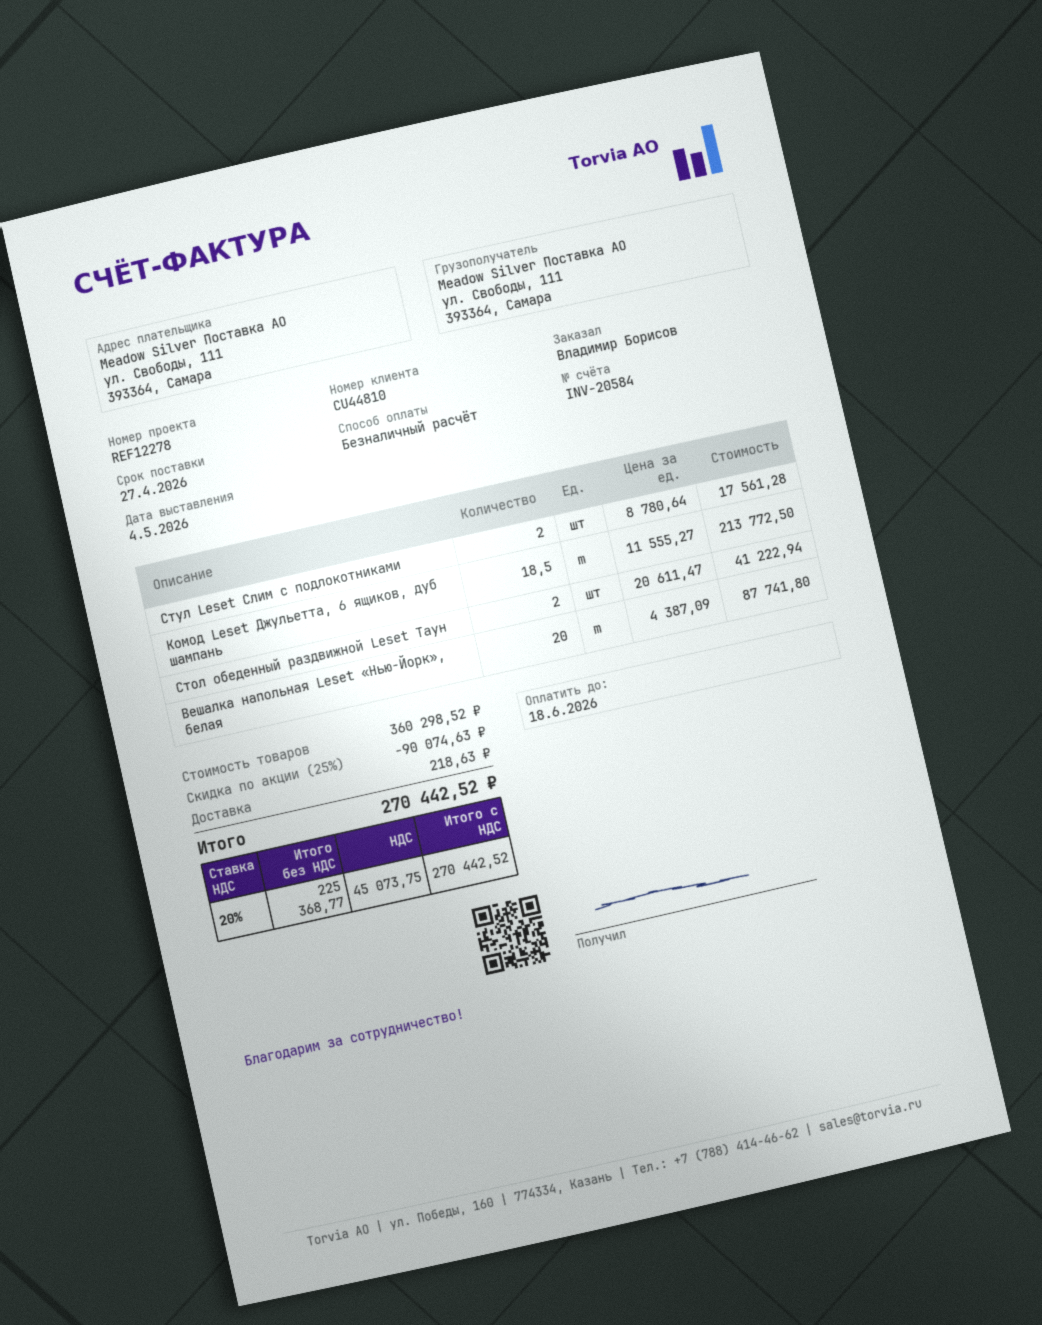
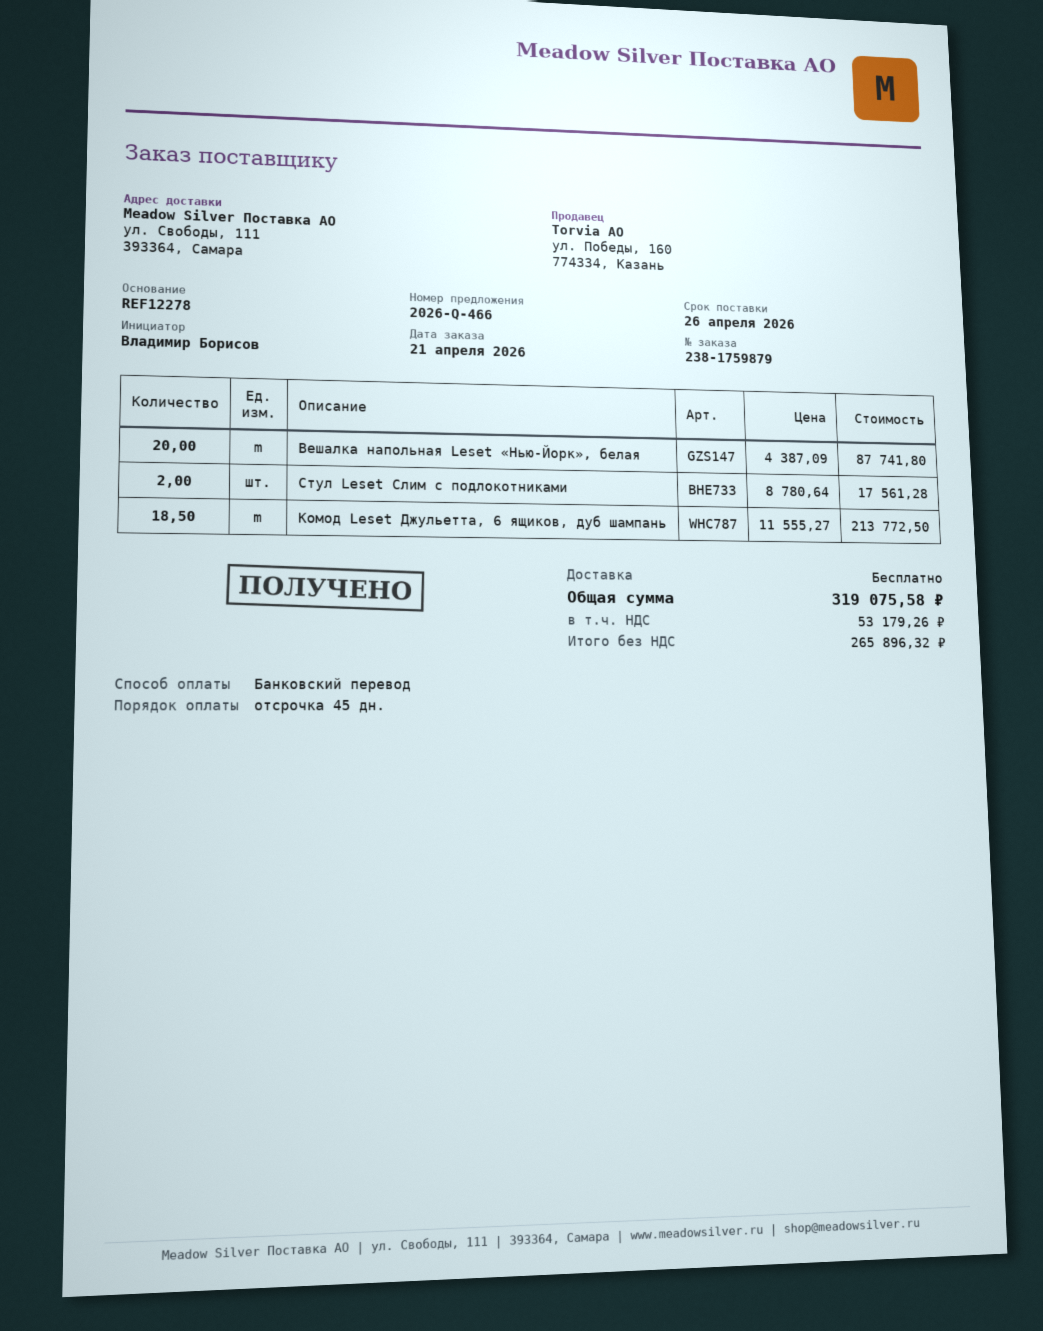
delivery date: 2026-04-27 -> 2026-04-26
Стол обеденный раздвижной Leset Таун: 2 x 20611.47 = 41222.94 -> none
discount: 25% = 90074.63 -> none
shipping: 218.63 -> 0.00
net: 225368.77 -> 265896.32
tax: 45073.75 -> 53179.26
total: 270442.52 -> 319075.58

